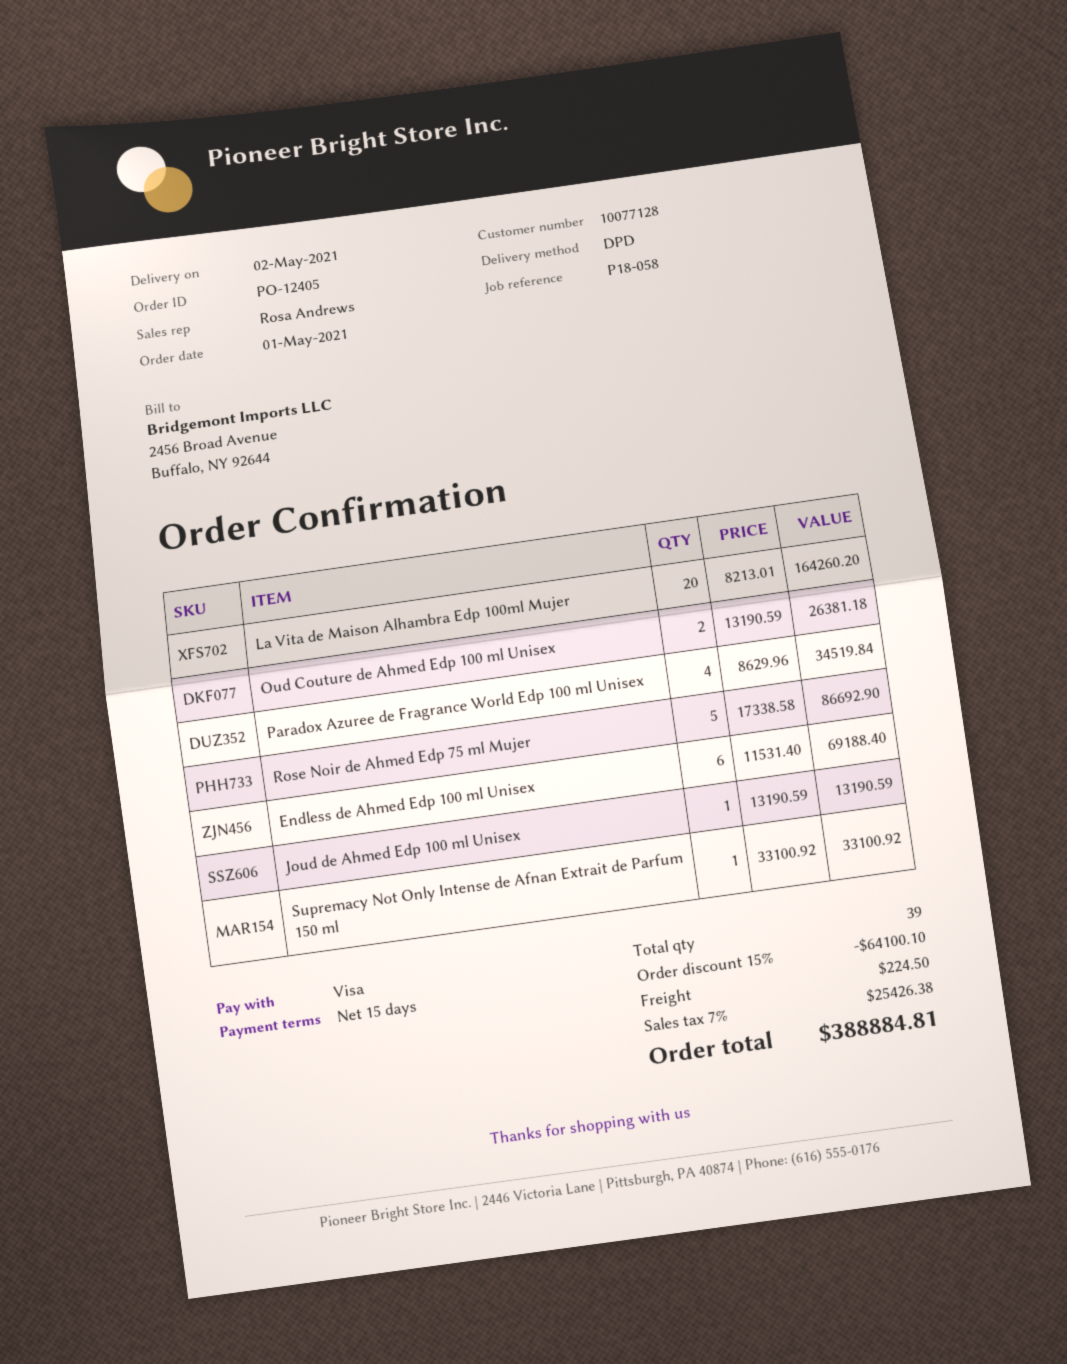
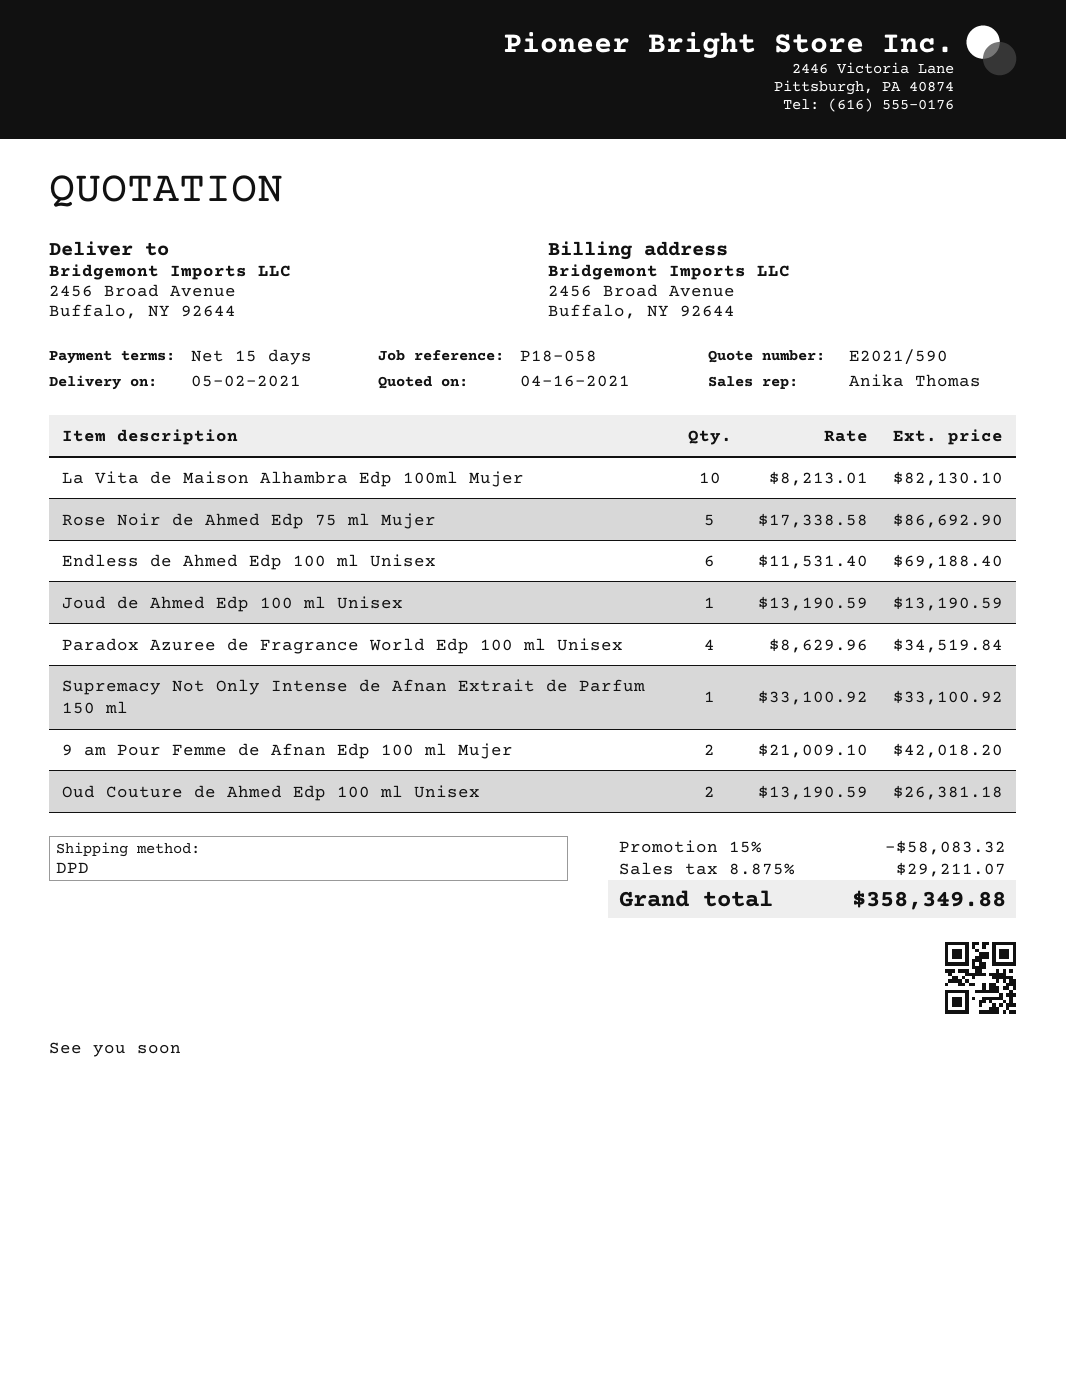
sales rep: Rosa Andrews -> Anika Thomas
La Vita de Maison Alhambra Edp 100ml Mujer: 20 x 8213.01 = 164260.20 -> 10 x 8213.01 = 82130.10
9 am Pour Femme de Afnan Edp 100 ml Mujer: none -> 2 x 21009.10 = 42018.20
discount: 15% = 64100.10 -> 15% = 58083.32
shipping: 224.50 -> none
tax: 7% = 25426.38 -> 8.875% = 29211.07
total: 388884.81 -> 358349.88

